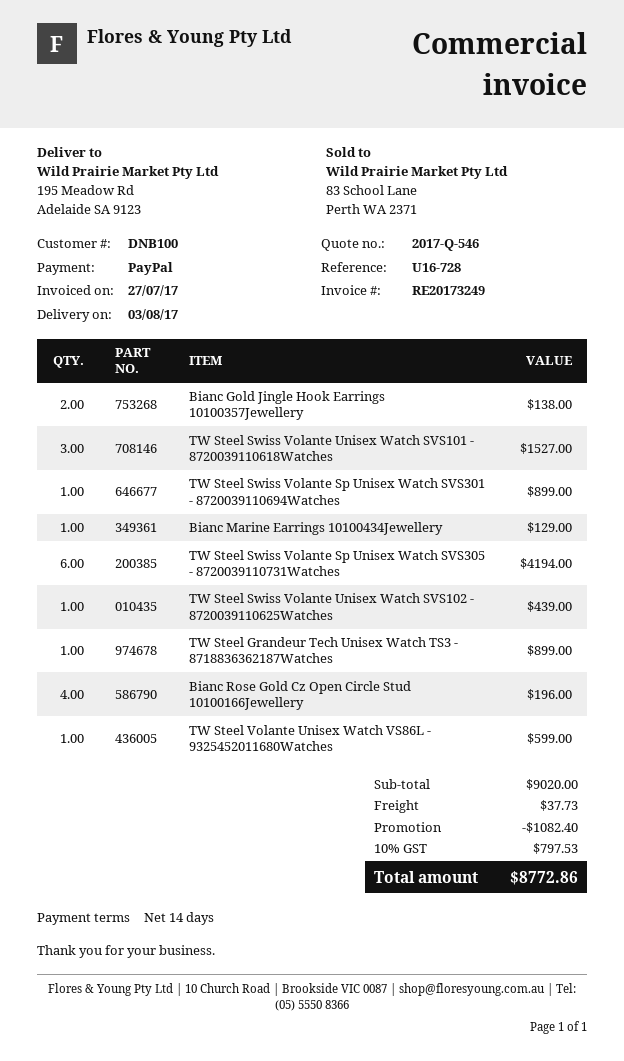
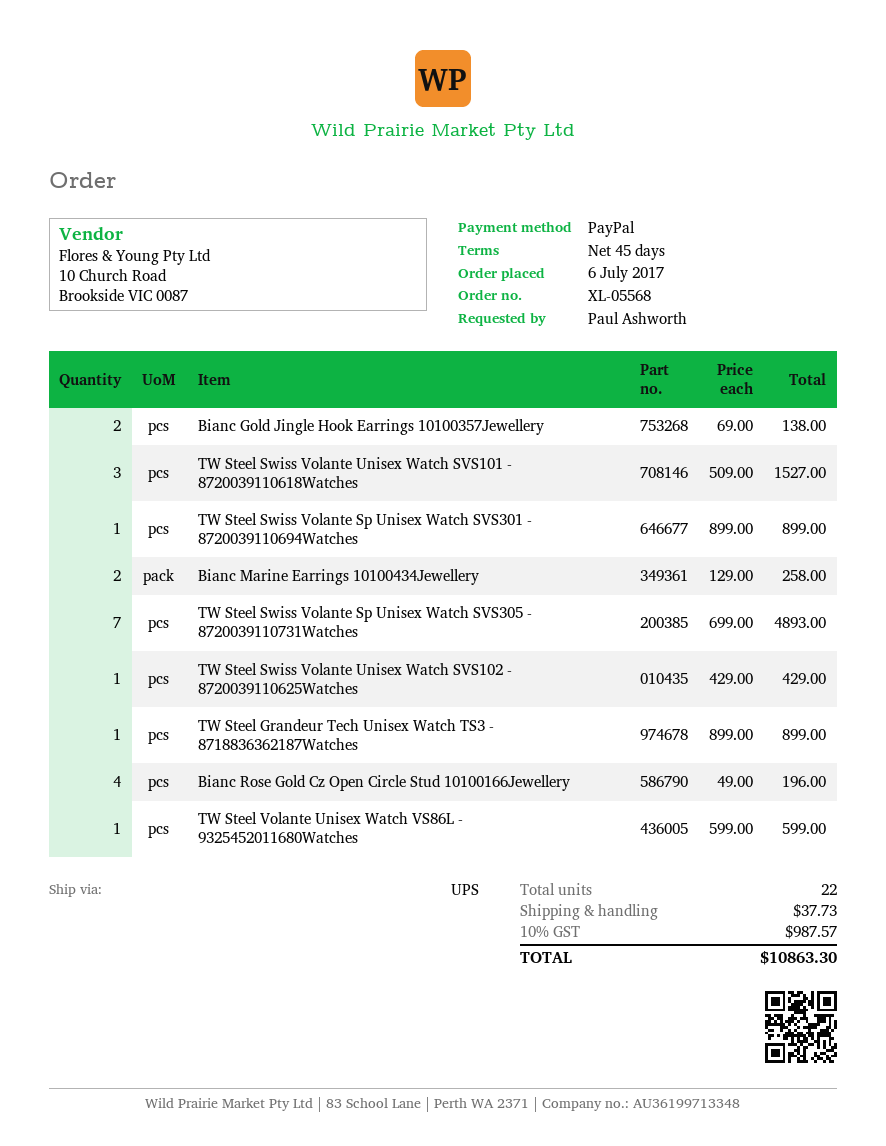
payment terms: 14 days -> 45 days
Bianc Marine Earrings 10100434Jewellery: 1 for 129.00 -> 2 for 258.00
TW Steel Swiss Volante Sp Unisex Watch SVS305 - 8720039110731Watches: 6 for 4194.00 -> 7 for 4893.00
TW Steel Swiss Volante Unisex Watch SVS102 - 8720039110625Watches: 1 for 439.00 -> 1 for 429.00
discount: 1082.40 -> none
tax: 10% = 797.53 -> 10% = 987.57
total: 8772.86 -> 10863.30

